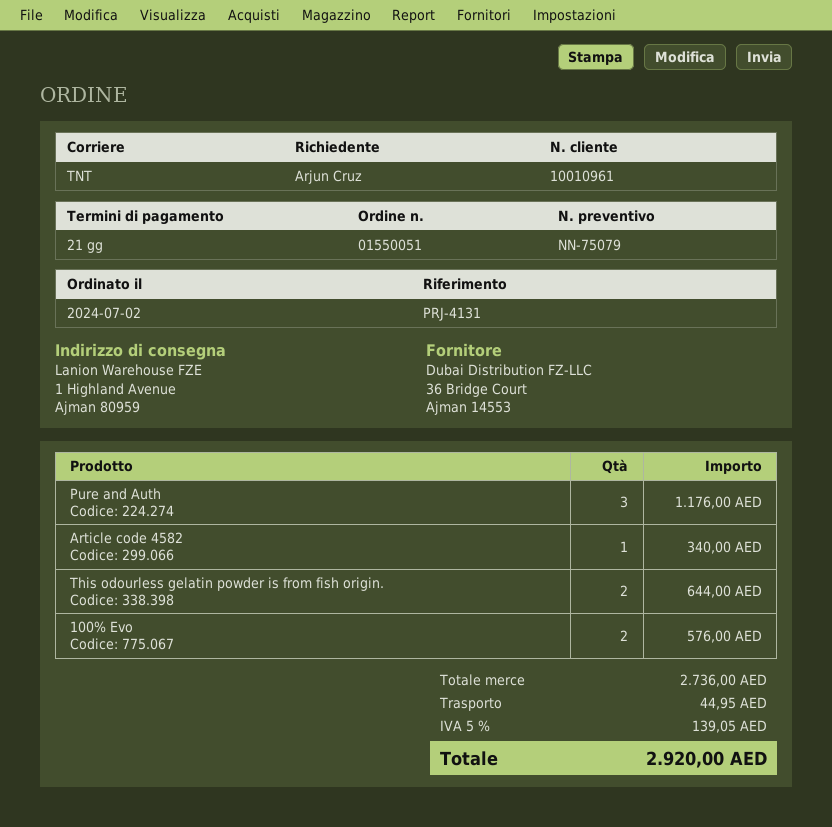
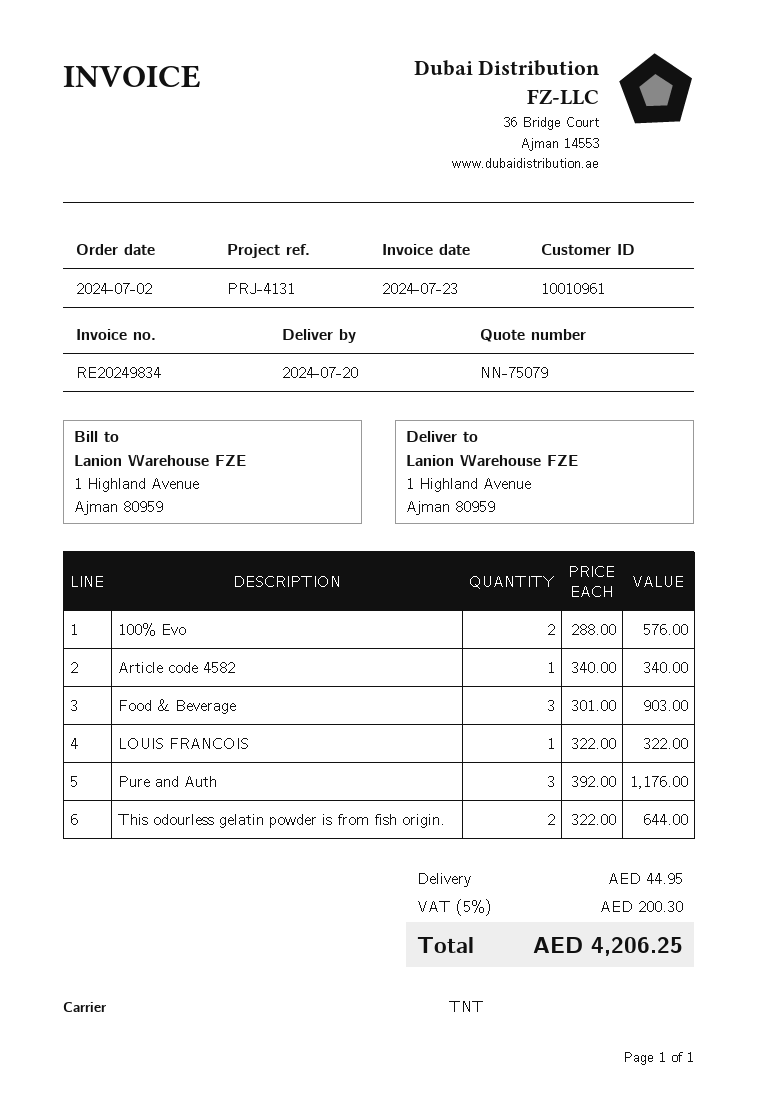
Food & Beverage: none -> 3 for 903.00
LOUIS FRANCOIS: none -> 1 for 322.00
tax: 5% = 139.05 -> 5% = 200.30
total: 2920.00 -> 4206.25

